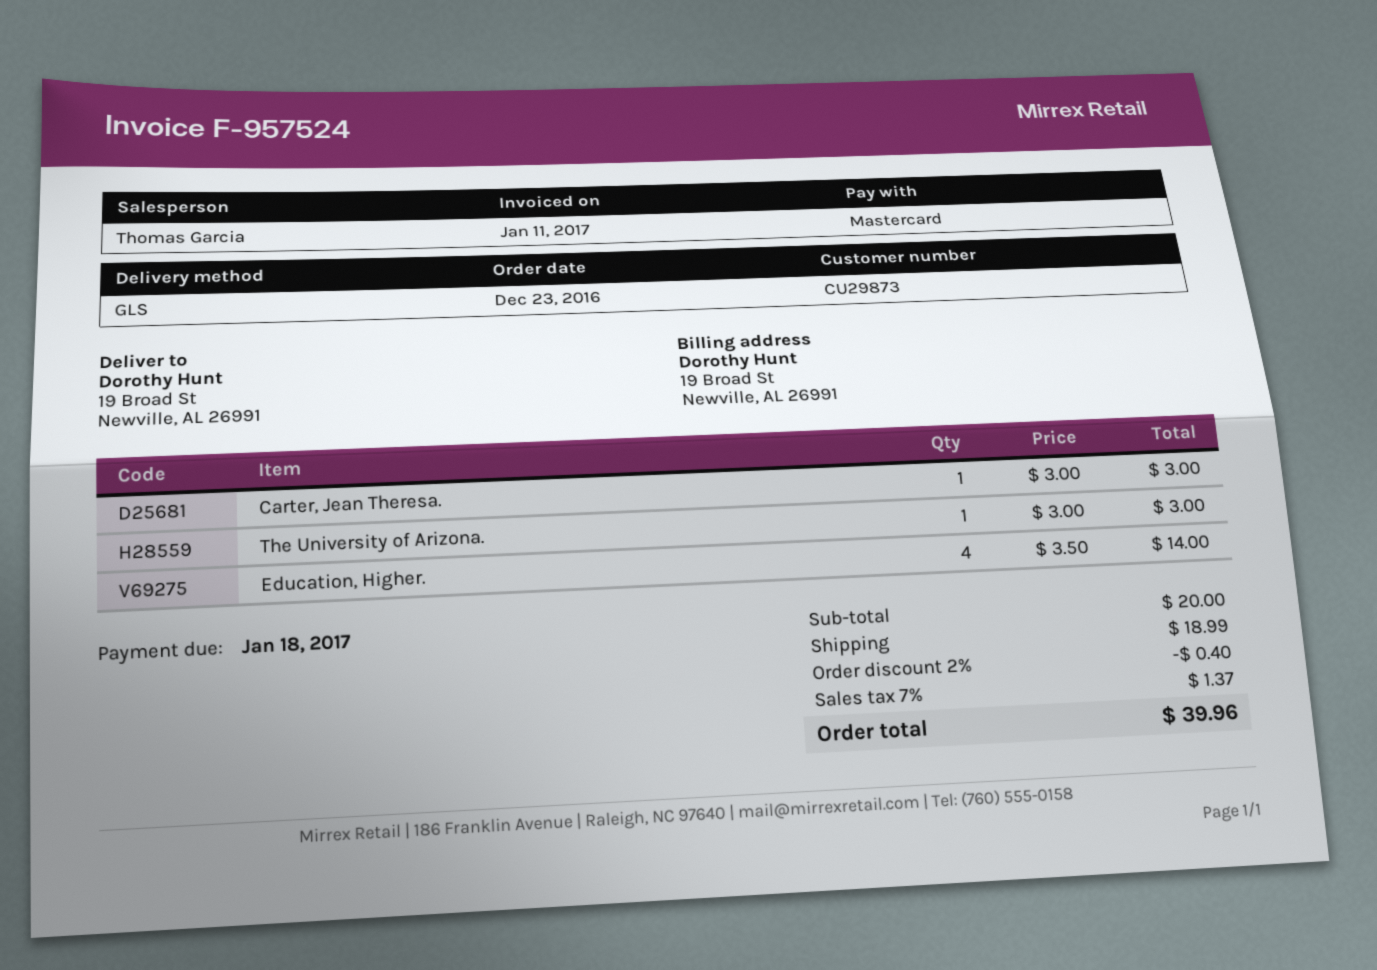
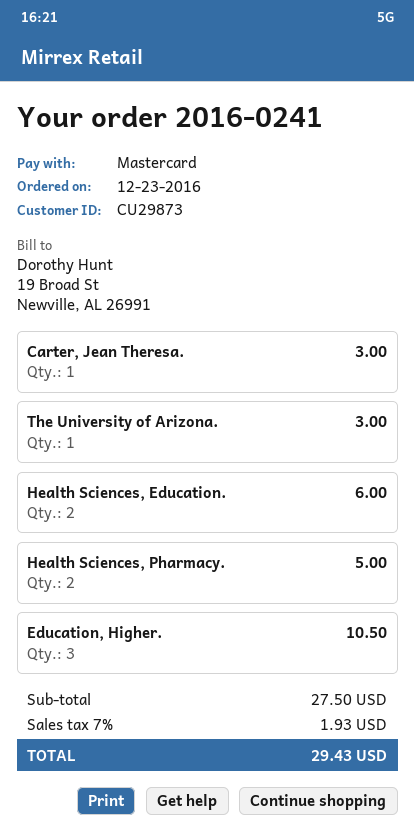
Education, Higher.: 4 for 14.00 -> 3 for 10.50
Health Sciences, Education.: none -> 2 for 6.00
Health Sciences, Pharmacy.: none -> 2 for 5.00
subtotal: 20.00 -> 27.50
discount: 2% = 0.40 -> none
shipping: 18.99 -> none
tax: 7% = 1.37 -> 7% = 1.93
total: 39.96 -> 29.43

